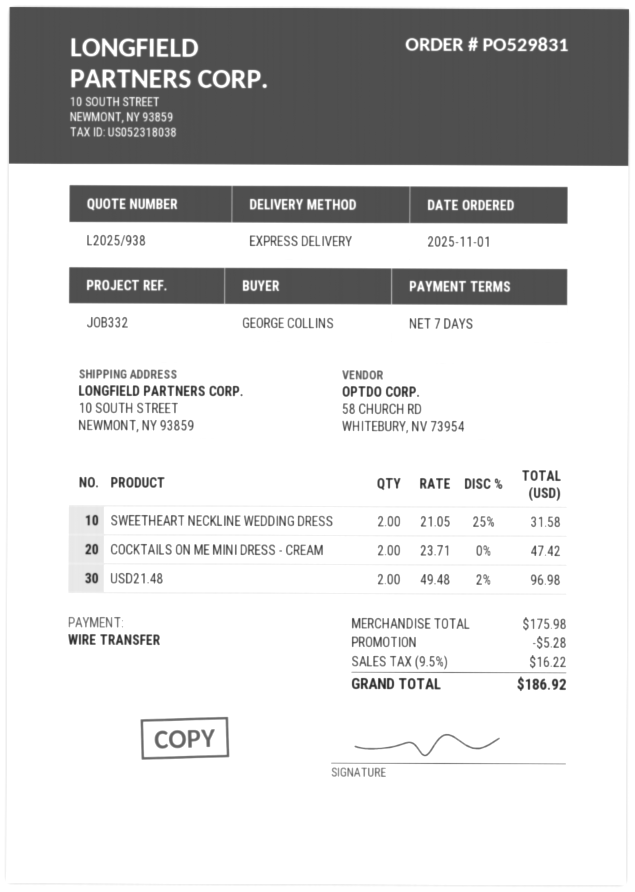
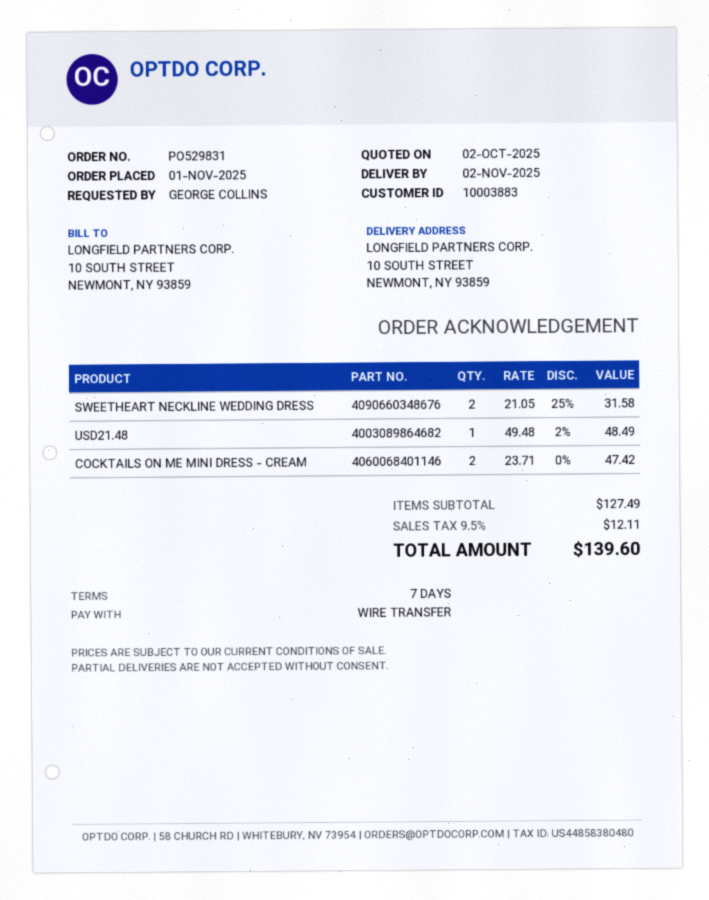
USD21.48: 2 x 49.48 - 2% = 96.98 -> 1 x 49.48 - 2% = 48.49
subtotal: 175.98 -> 127.49
discount: 5.28 -> none
tax: 9.5% = 16.22 -> 9.5% = 12.11
total: 186.92 -> 139.60

